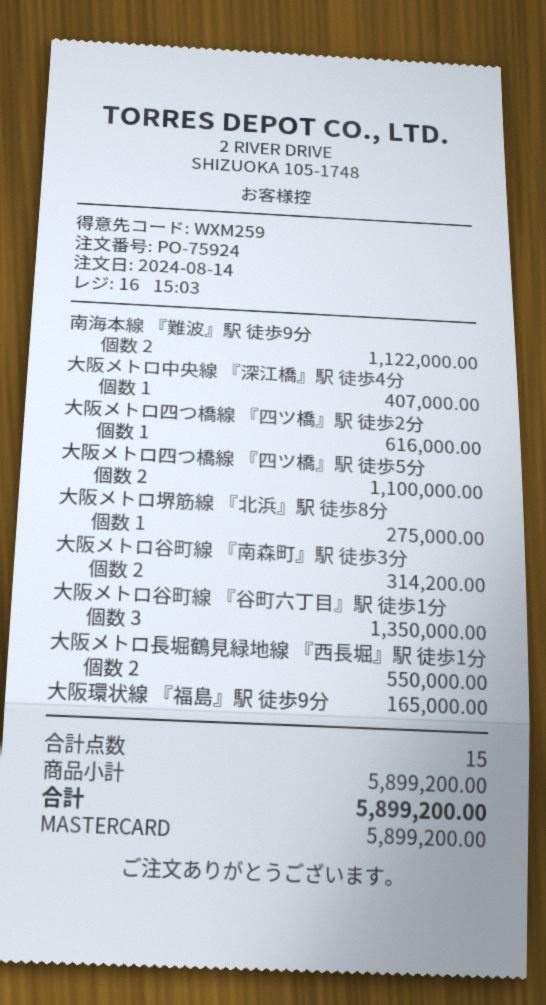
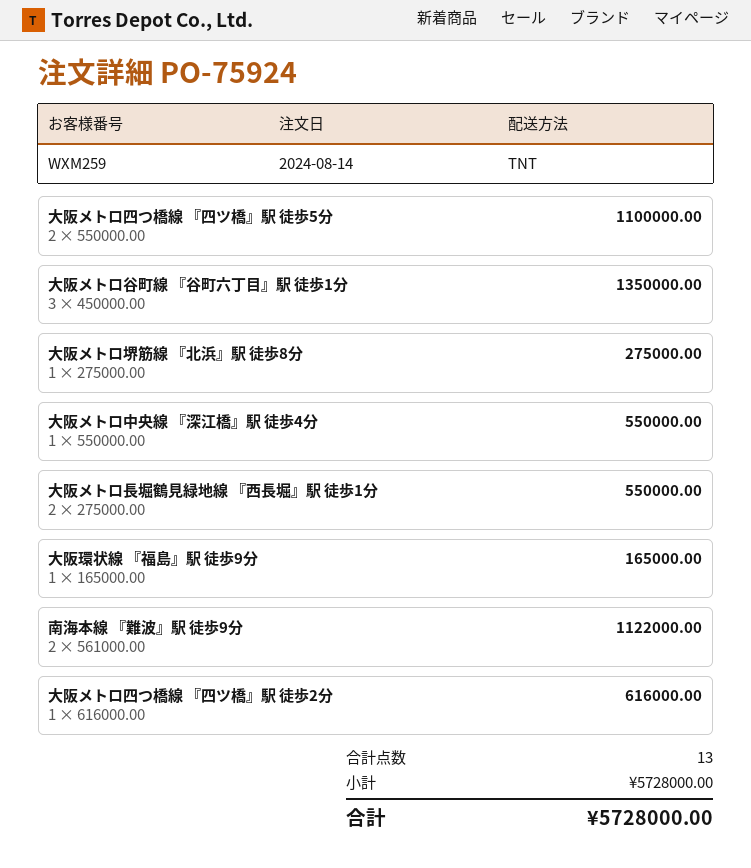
大阪メトロ中央線 『深江橋』駅 徒歩4分: 1 for 407000.00 -> 1 for 550000.00
大阪メトロ谷町線 『南森町』駅 徒歩3分: 2 for 314200.00 -> none
total quantity: 15 -> 13
subtotal: 5899200.00 -> 5728000.00
total: 5899200.00 -> 5728000.00

